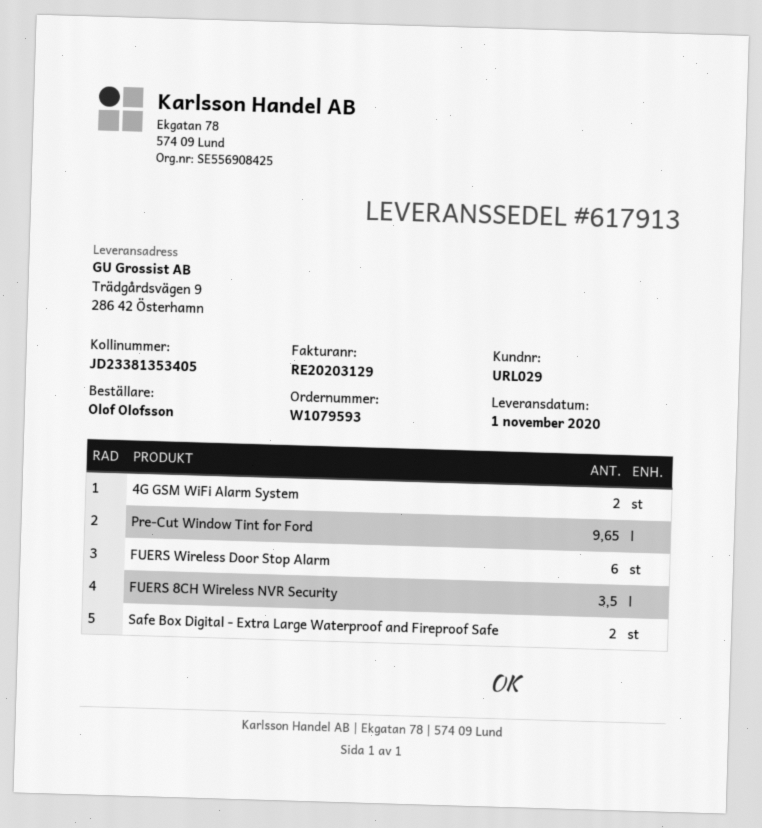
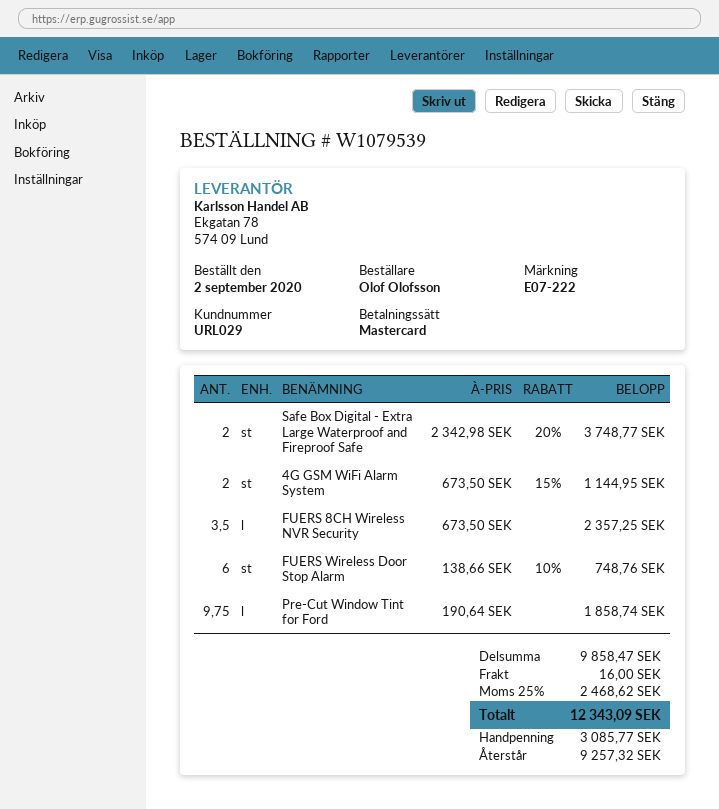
order number: W1079593 -> W1079539
Pre-Cut Window Tint for Ford: 9.65 -> 9.75

